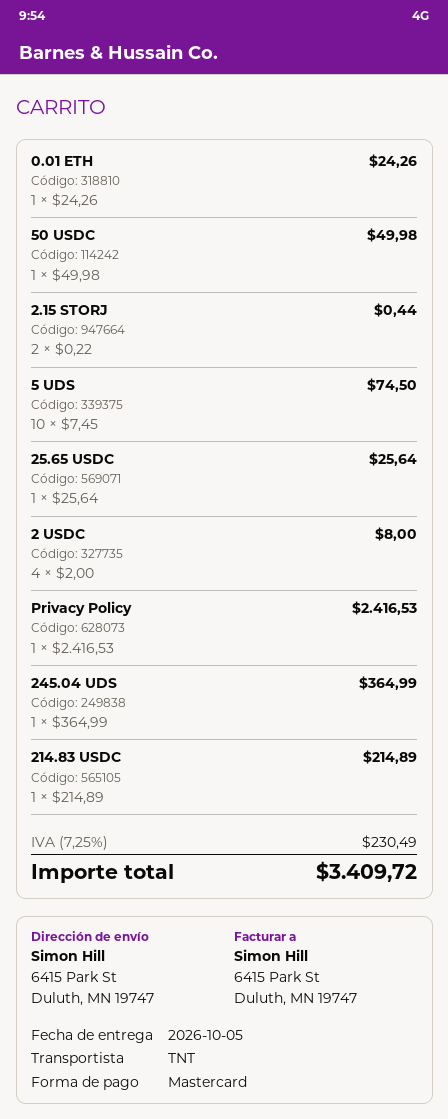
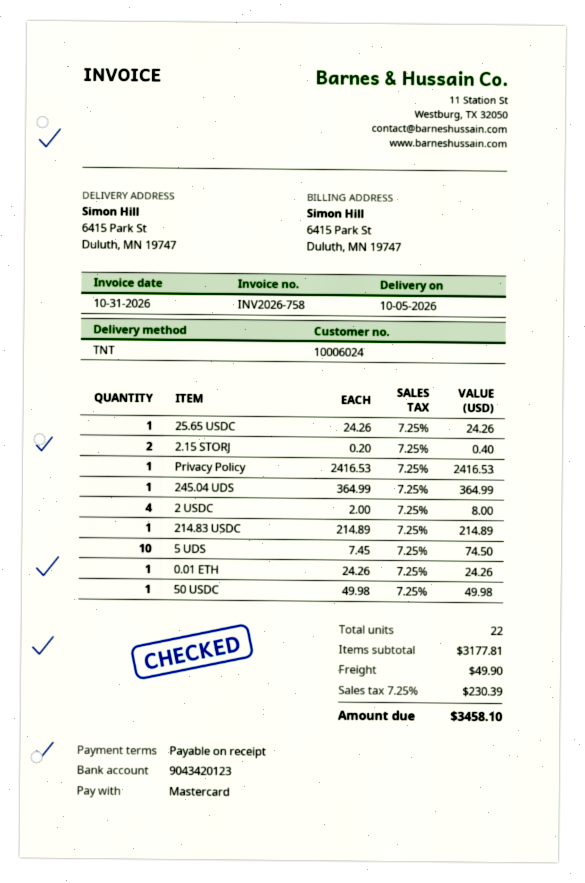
2.15 STORJ: 2 x 0.22 = 0.44 -> 2 x 0.20 = 0.40
25.65 USDC: 1 x 25.64 = 25.64 -> 1 x 24.26 = 24.26
shipping: none -> 49.90
tax: 7.25% = 230.49 -> 7.25% = 230.39
total: 3409.72 -> 3458.10

